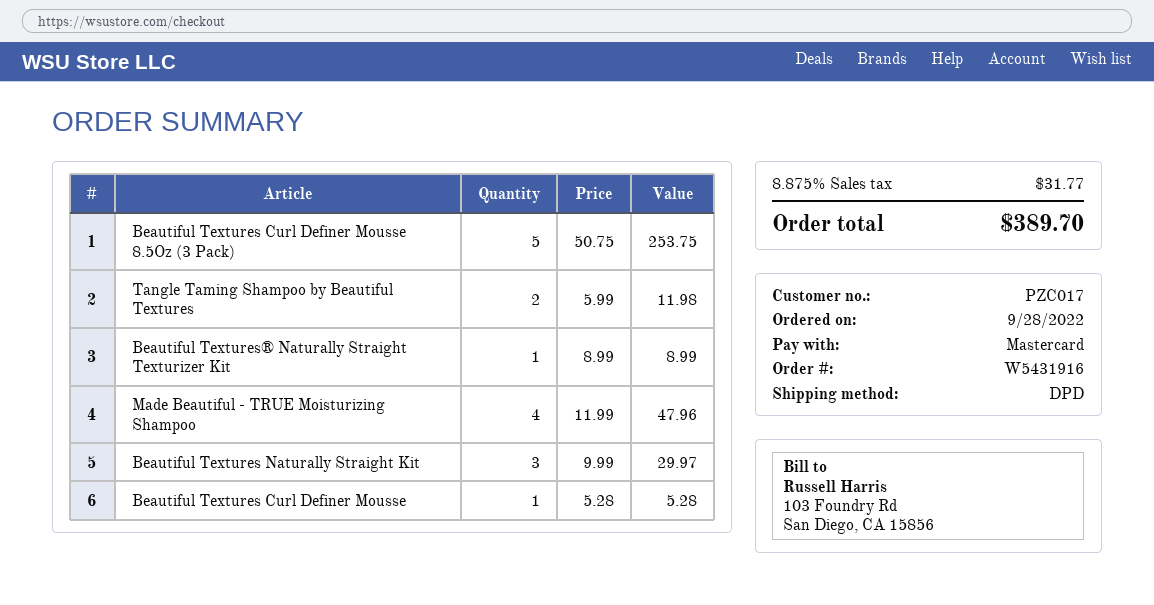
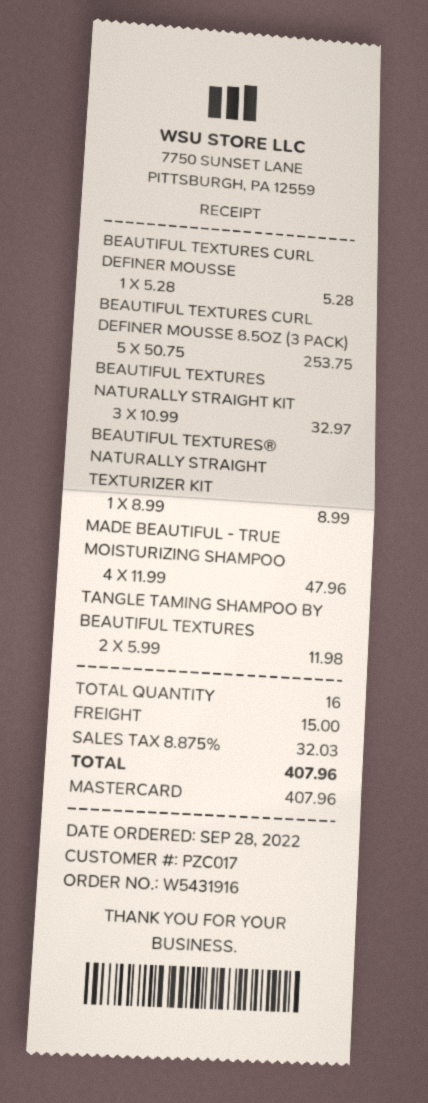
Beautiful Textures Naturally Straight Kit: 3 x 9.99 = 29.97 -> 3 x 10.99 = 32.97
shipping: none -> 15.00
tax: 8.875% = 31.77 -> 8.875% = 32.03
total: 389.70 -> 407.96

